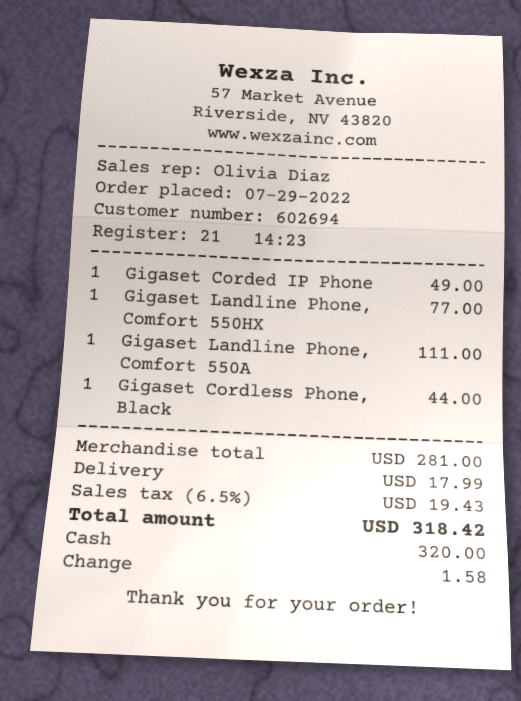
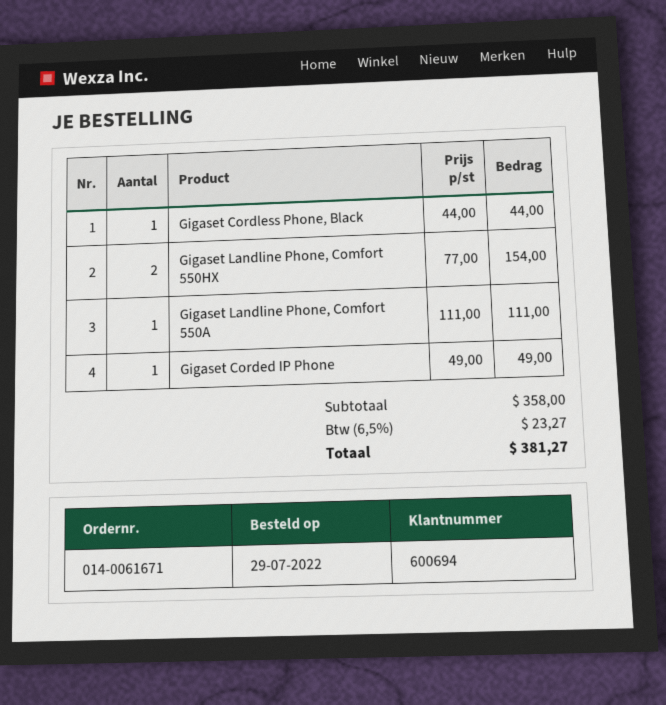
customer number: 602694 -> 600694
Gigaset Landline Phone, Comfort 550HX: 1 for 77.00 -> 2 for 154.00
subtotal: 281.00 -> 358.00
shipping: 17.99 -> none
tax: 6.5% = 19.43 -> 6.5% = 23.27
total: 318.42 -> 381.27

